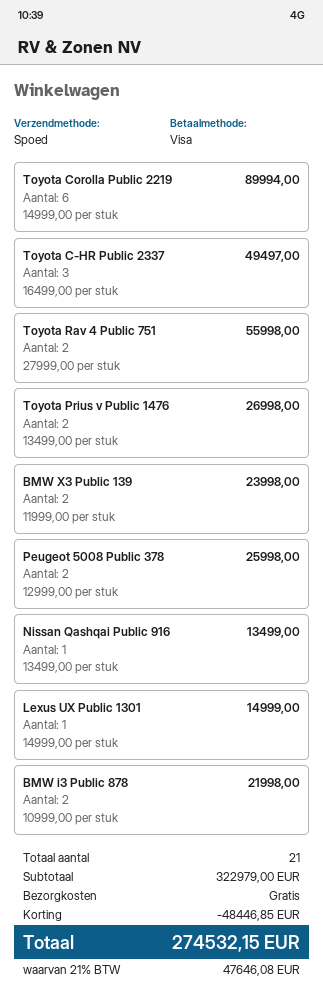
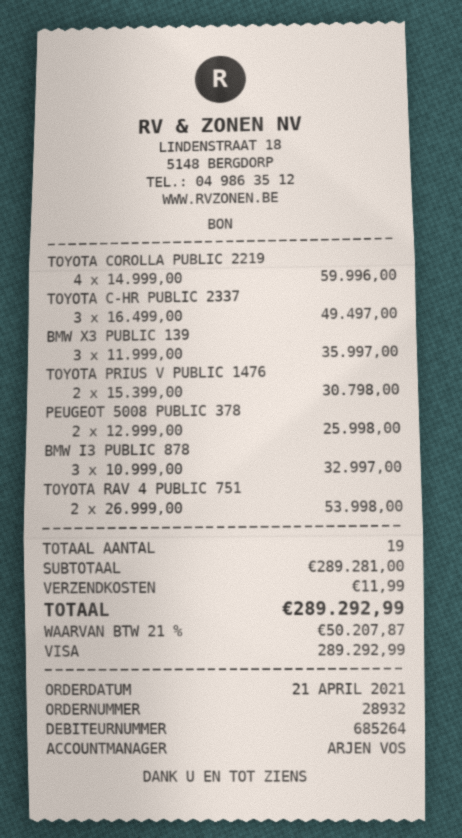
Toyota Corolla Public 2219: 6 x 14999.00 = 89994.00 -> 4 x 14999.00 = 59996.00
Toyota Rav 4 Public 751: 2 x 27999.00 = 55998.00 -> 2 x 26999.00 = 53998.00
Toyota Prius v Public 1476: 2 x 13499.00 = 26998.00 -> 2 x 15399.00 = 30798.00
BMW X3 Public 139: 2 x 11999.00 = 23998.00 -> 3 x 11999.00 = 35997.00
Nissan Qashqai Public 916: 1 x 13499.00 = 13499.00 -> none
Lexus UX Public 1301: 1 x 14999.00 = 14999.00 -> none
BMW i3 Public 878: 2 x 10999.00 = 21998.00 -> 3 x 10999.00 = 32997.00
total quantity: 21 -> 19
subtotal: 322979.00 -> 289281.00
discount: 48446.85 -> none
shipping: 0.00 -> 11.99
tax: 21% = 47646.08 -> 21% = 50207.87
total: 274532.15 -> 289292.99

